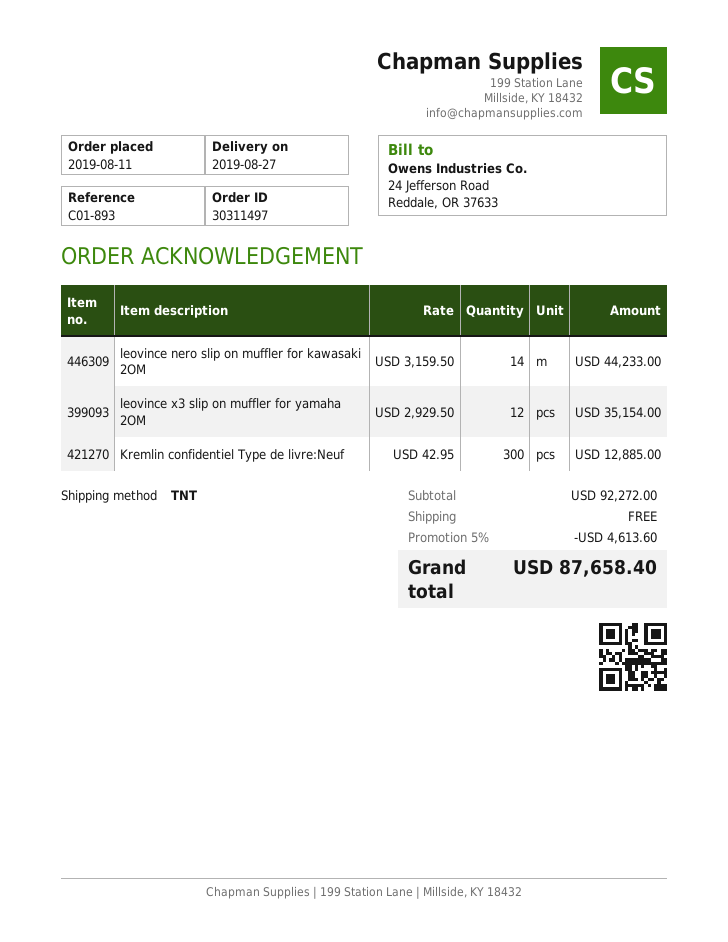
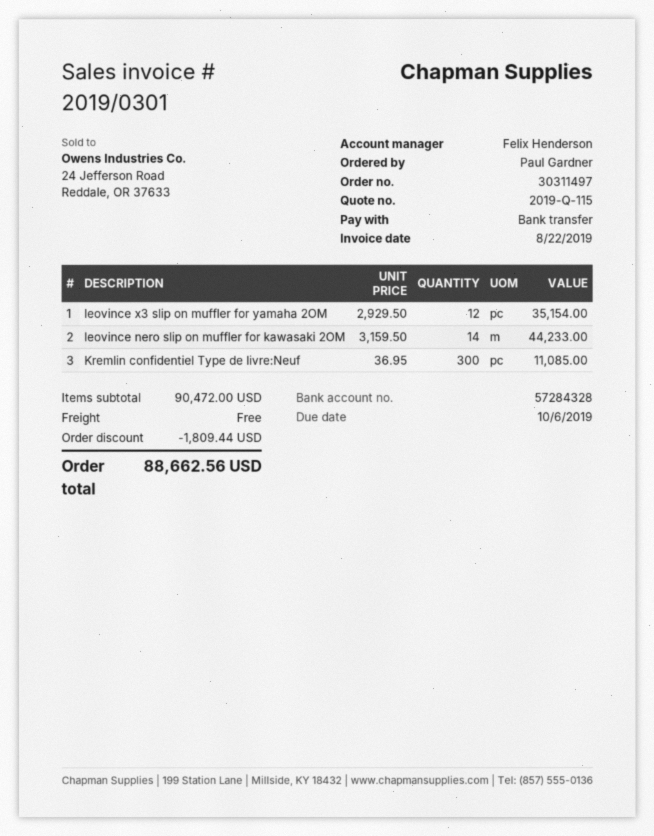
Kremlin confidentiel Type de livre:Neuf: 300 x 42.95 = 12885.00 -> 300 x 36.95 = 11085.00
subtotal: 92272.00 -> 90472.00
discount: 4613.60 -> 1809.44
total: 87658.40 -> 88662.56

